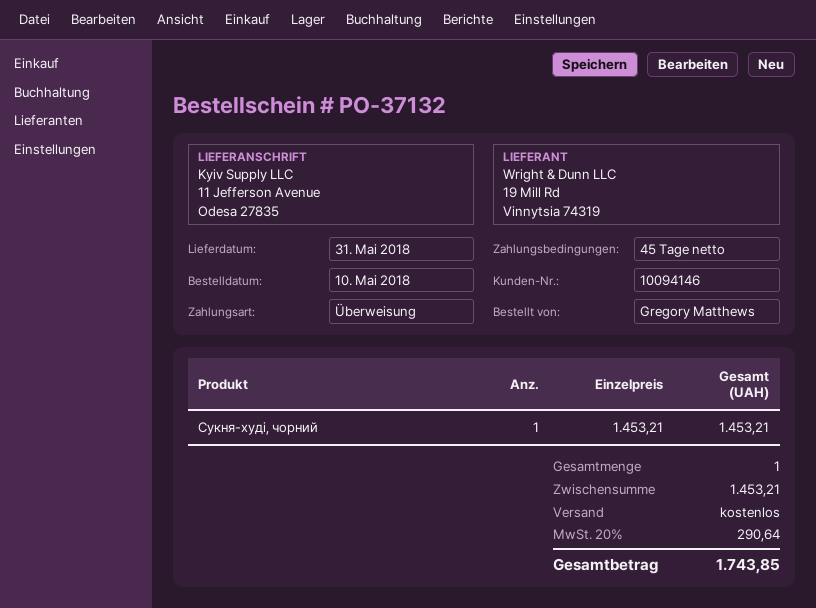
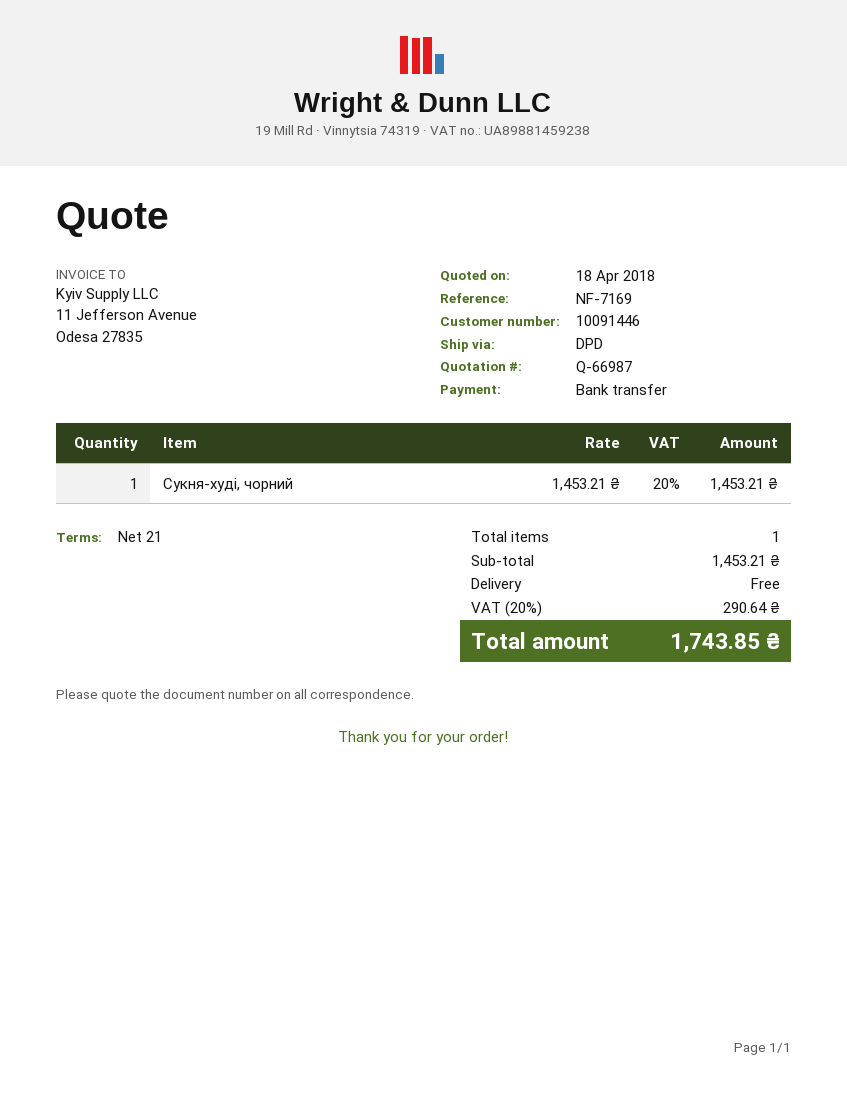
payment terms: 45 days -> 21 days
customer number: 10094146 -> 10091446

